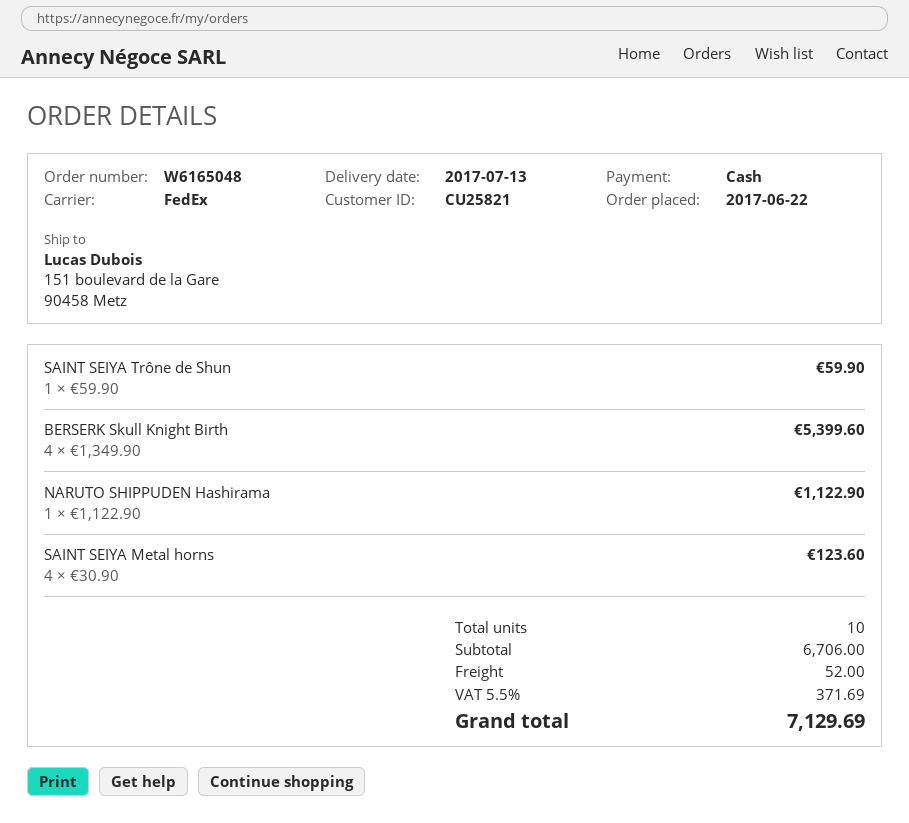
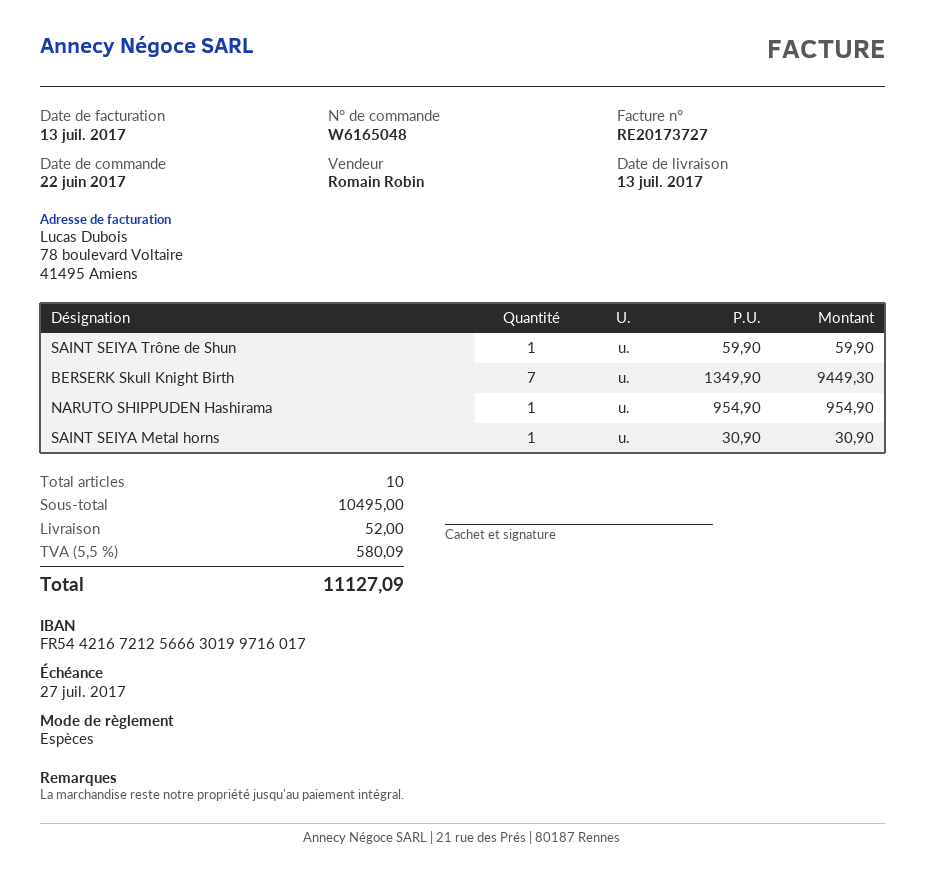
BERSERK Skull Knight Birth: 4 x 1349.90 = 5399.60 -> 7 x 1349.90 = 9449.30
NARUTO SHIPPUDEN Hashirama: 1 x 1122.90 = 1122.90 -> 1 x 954.90 = 954.90
SAINT SEIYA Metal horns: 4 x 30.90 = 123.60 -> 1 x 30.90 = 30.90
subtotal: 6706.00 -> 10495.00
tax: 5.5% = 371.69 -> 5.5% = 580.09
total: 7129.69 -> 11127.09

